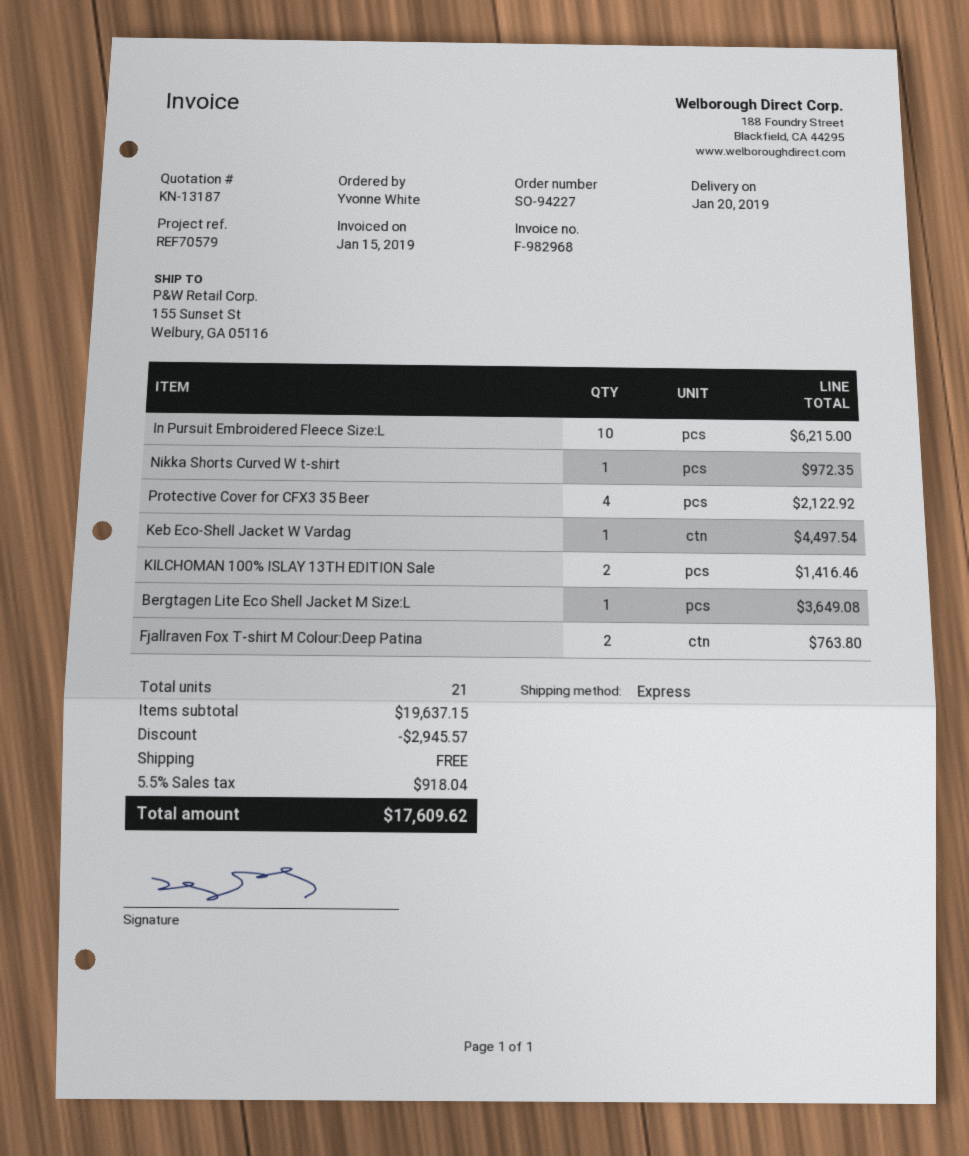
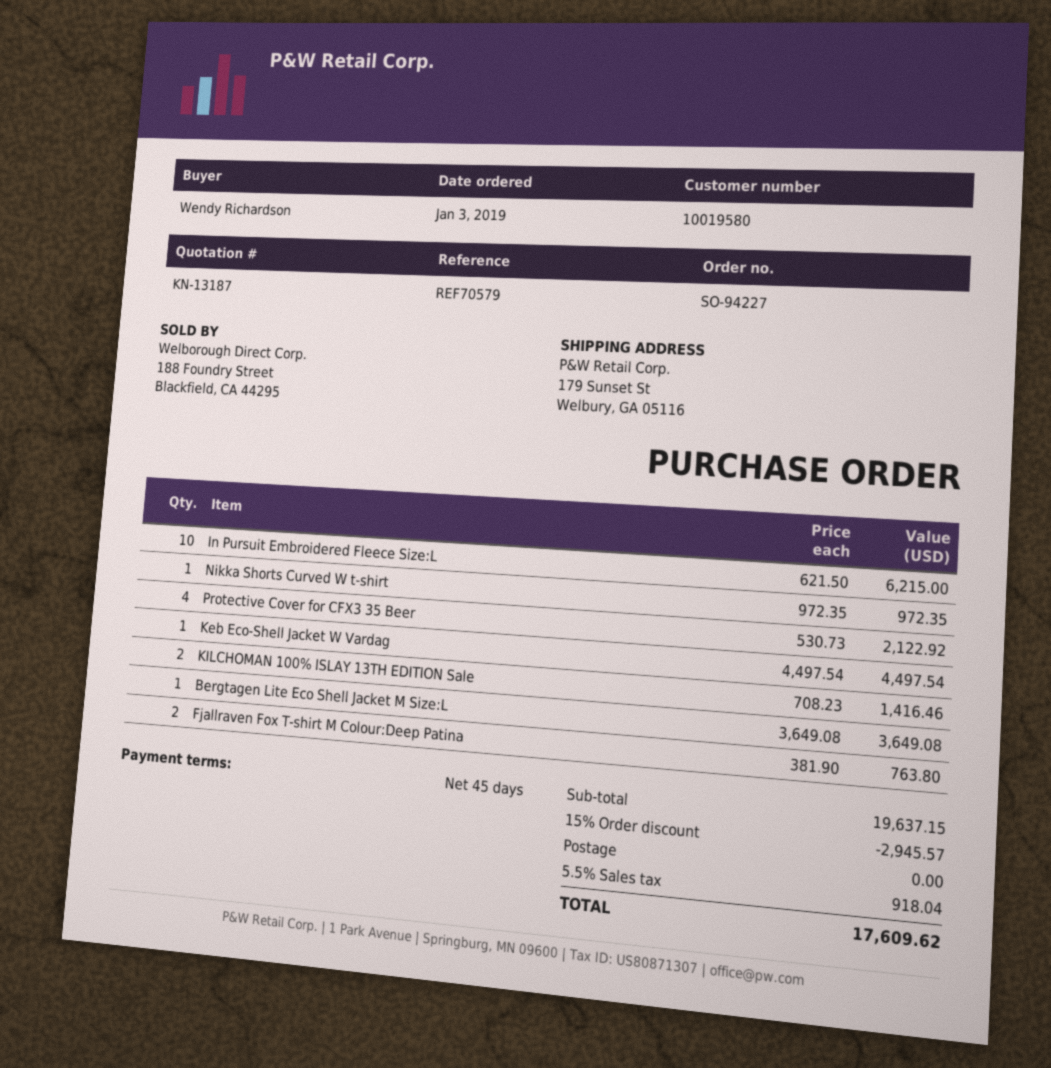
ordered by: Yvonne White -> Wendy Richardson
ship to: 155 Sunset St, Welbury, GA 05116 -> 179 Sunset St, Welbury, GA 05116

